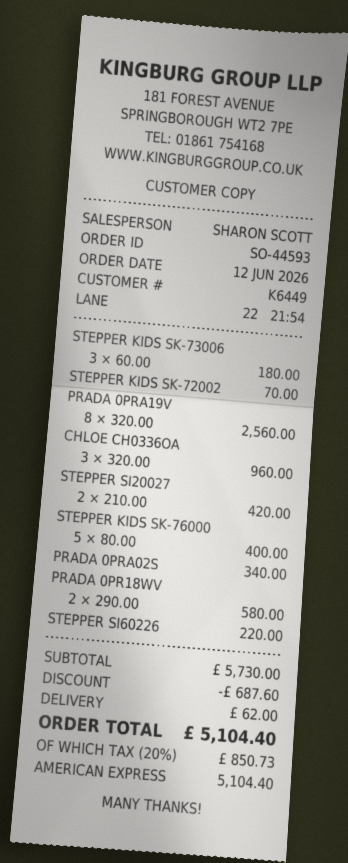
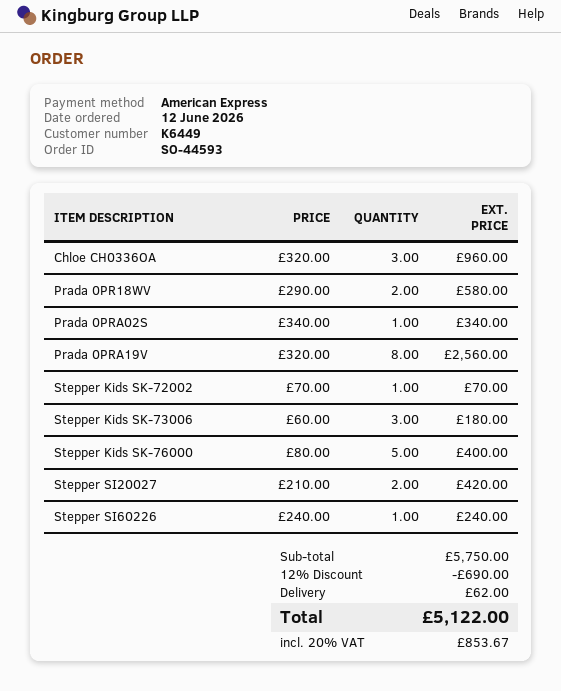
STEPPER SI60226: 1 x 220.00 = 220.00 -> 1 x 240.00 = 240.00
subtotal: 5730.00 -> 5750.00
discount: 687.60 -> 690.00
tax: 20% = 850.73 -> 20% = 853.67
total: 5104.40 -> 5122.00

